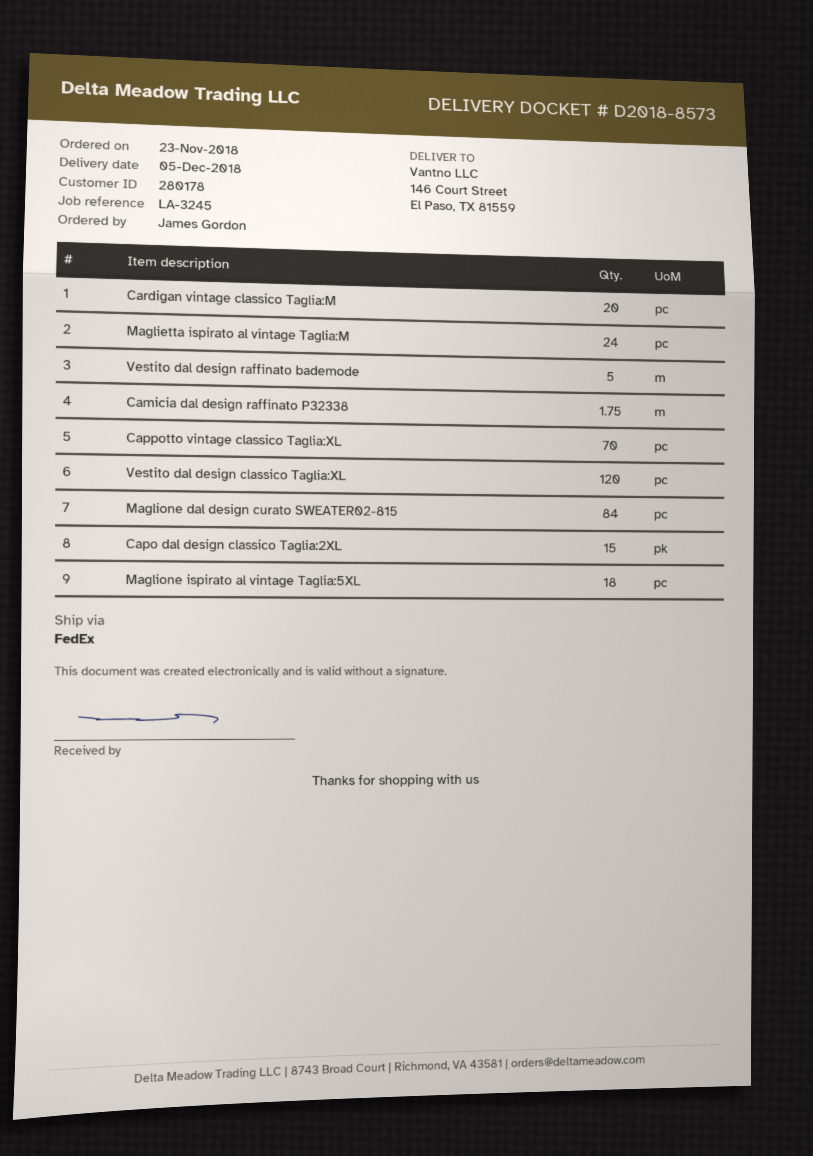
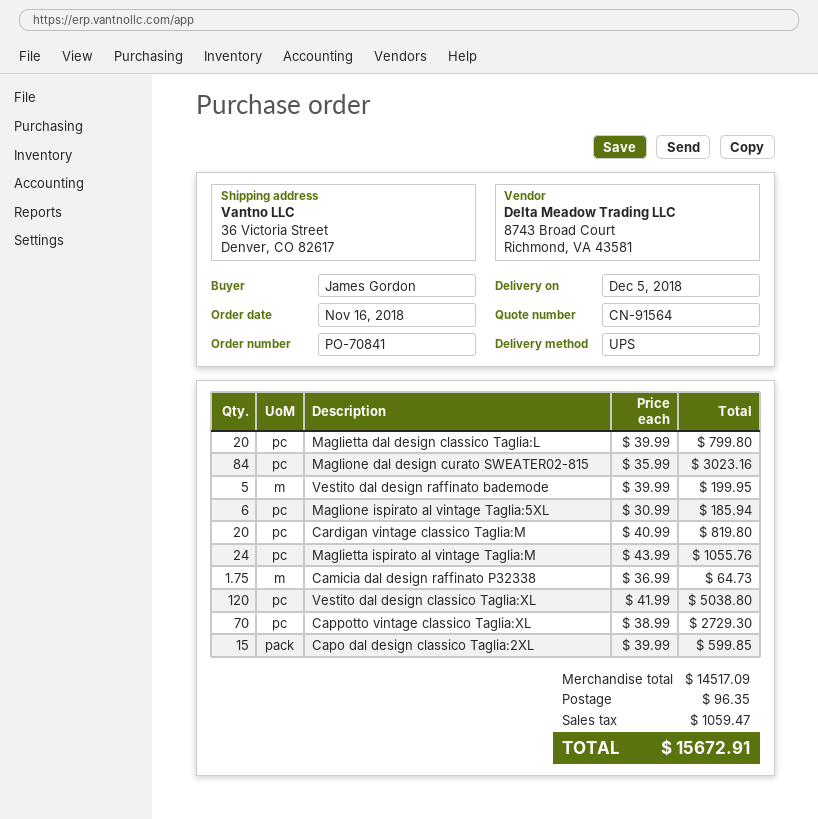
order date: 2018-11-23 -> 2018-11-16
shipping method: FedEx -> UPS
ship to: 146 Court Street, El Paso, TX 81559 -> 36 Victoria Street, Denver, CO 82617
Maglione ispirato al vintage Taglia:5XL: 18 -> 6
Maglietta dal design classico Taglia:L: none -> 20

